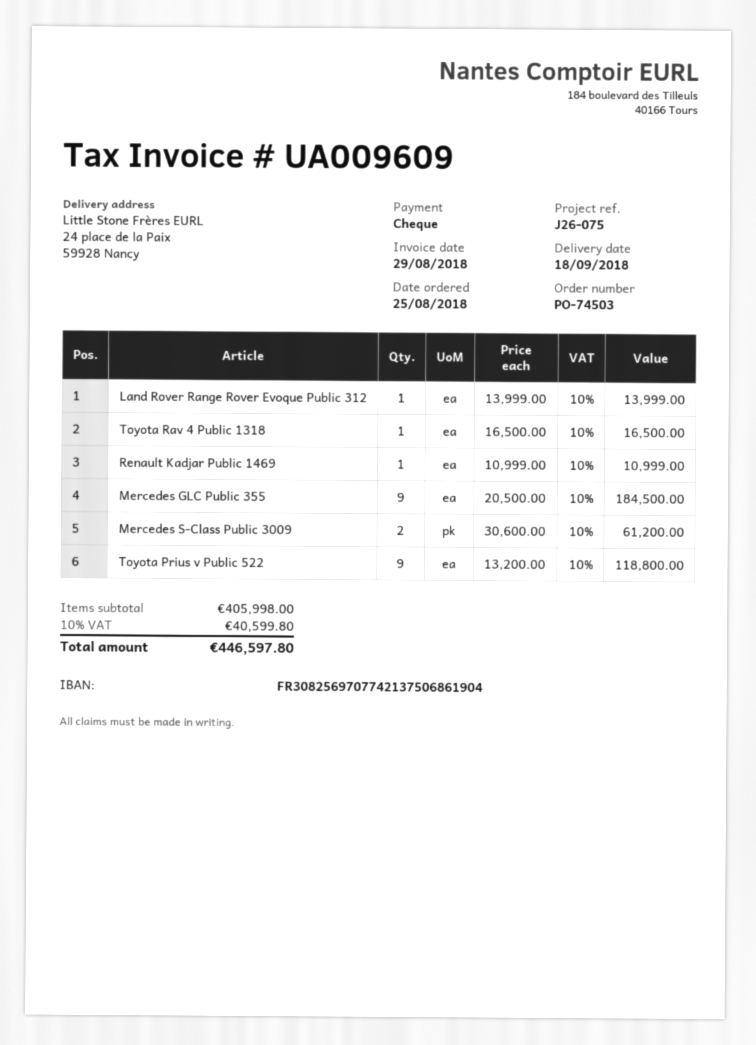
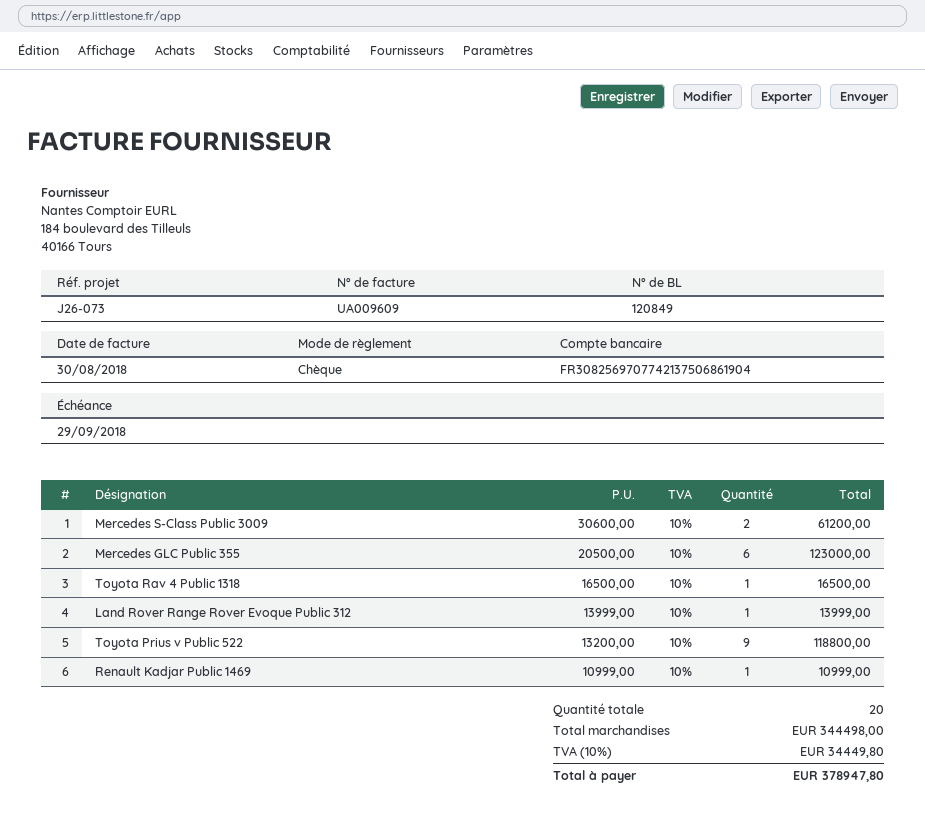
invoice date: 2018-08-29 -> 2018-08-30
reference: J26-075 -> J26-073
Mercedes GLC Public 355: 9 x 20500.00 = 184500.00 -> 6 x 20500.00 = 123000.00
subtotal: 405998.00 -> 344498.00
tax: 10% = 40599.80 -> 10% = 34449.80
total: 446597.80 -> 378947.80

